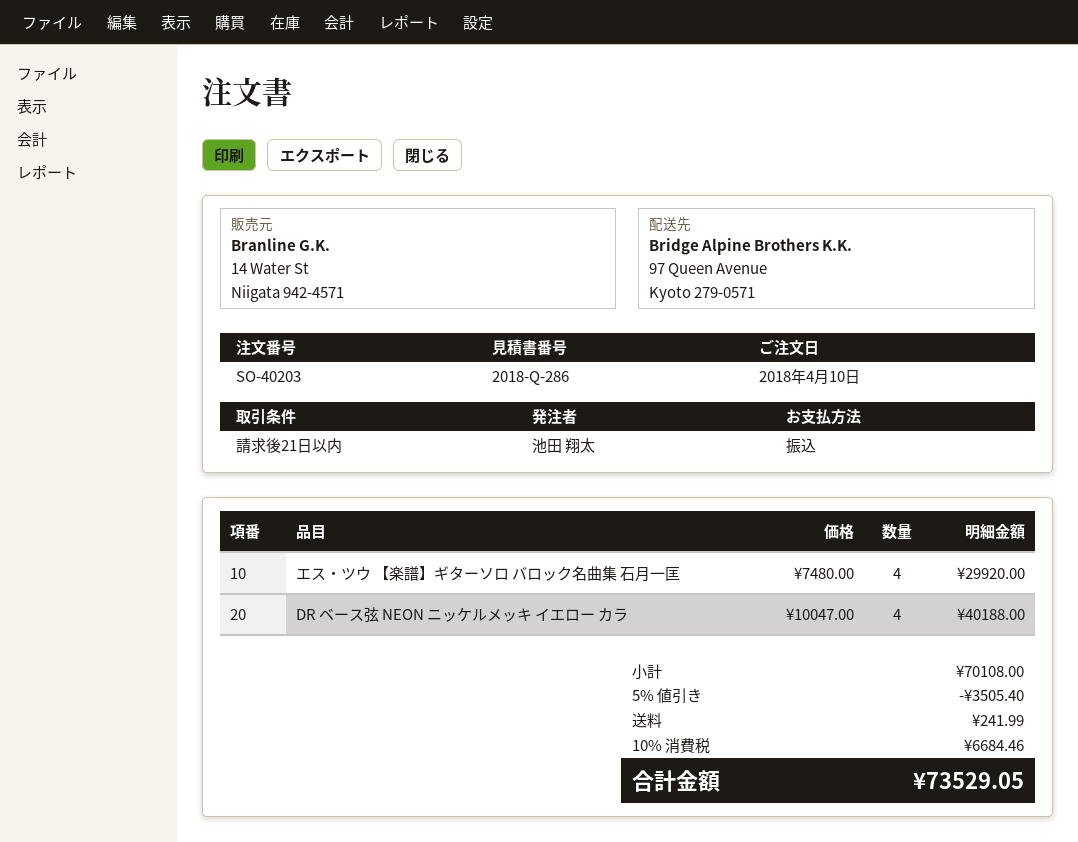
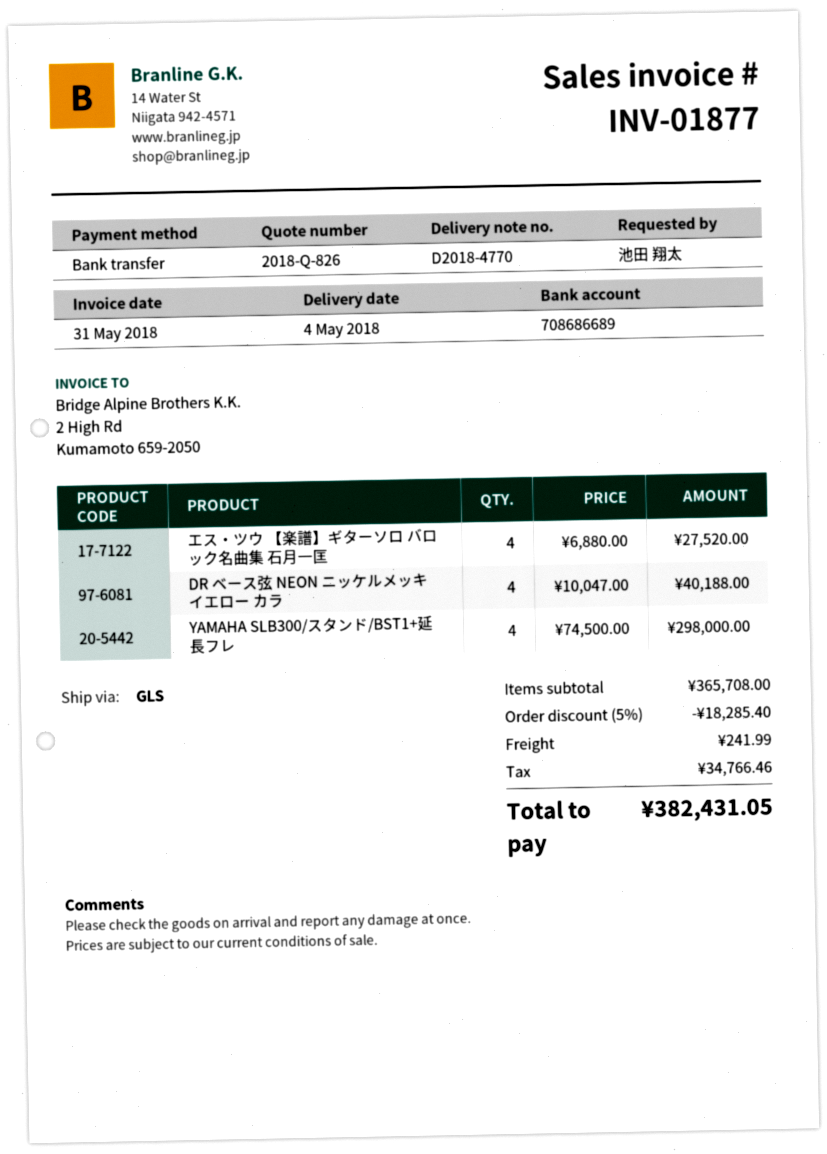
quote number: 2018-Q-286 -> 2018-Q-826
エス・ツウ 【楽譜】ギターソロ バロック名曲集 石月一匡: 4 x 7480.00 = 29920.00 -> 4 x 6880.00 = 27520.00
YAMAHA SLB300/スタンド/BST1+延長フレ: none -> 4 x 74500.00 = 298000.00
subtotal: 70108.00 -> 365708.00
discount: 5% = 3505.40 -> 5% = 18285.40
tax: 6684.46 -> 34766.46
total: 73529.05 -> 382431.05

